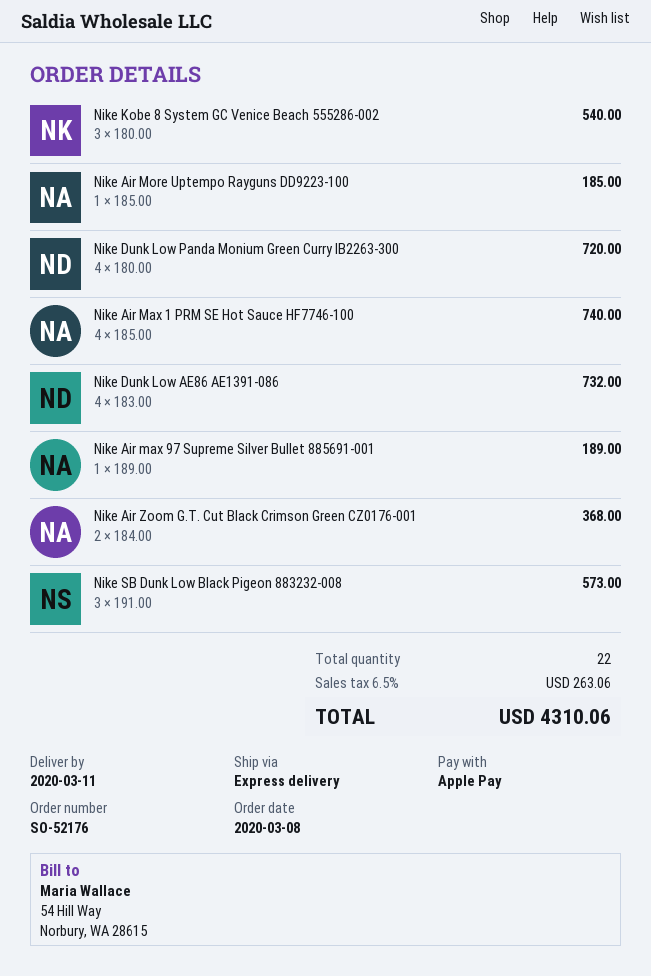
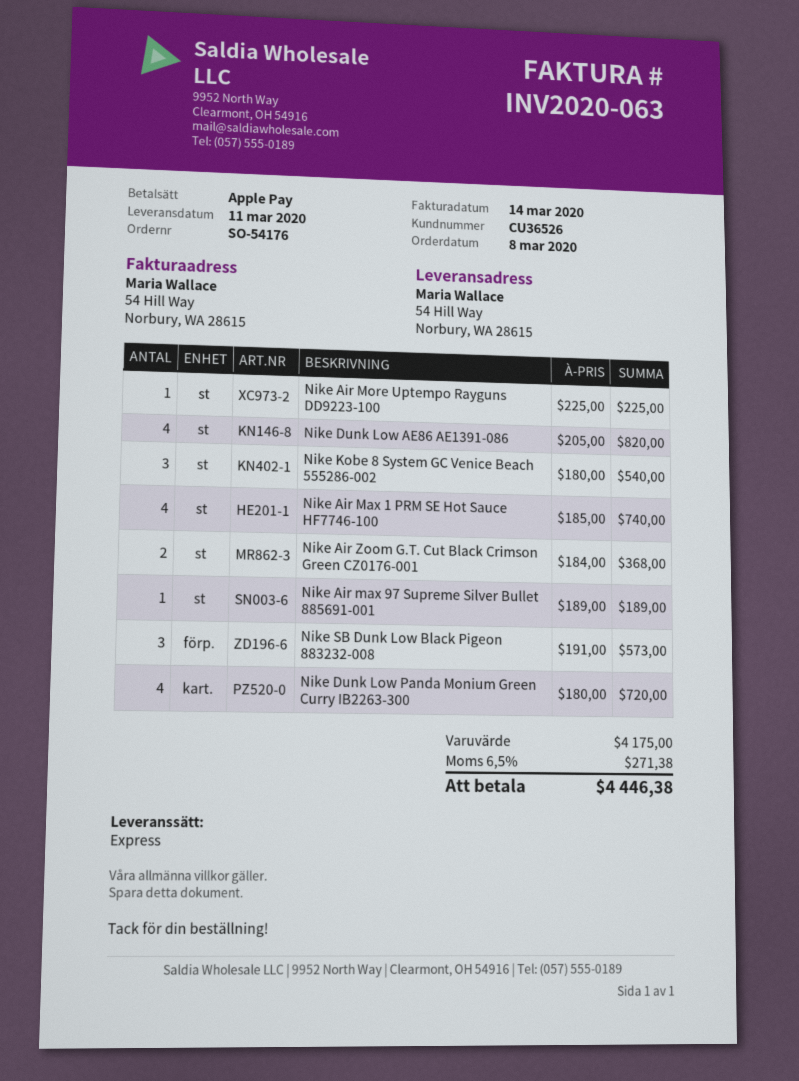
order number: SO-52176 -> SO-54176
Nike Air More Uptempo Rayguns DD9223-100: 1 x 185.00 = 185.00 -> 1 x 225.00 = 225.00
Nike Dunk Low AE86 AE1391-086: 4 x 183.00 = 732.00 -> 4 x 205.00 = 820.00
tax: 6.5% = 263.06 -> 6.5% = 271.38
total: 4310.06 -> 4446.38

